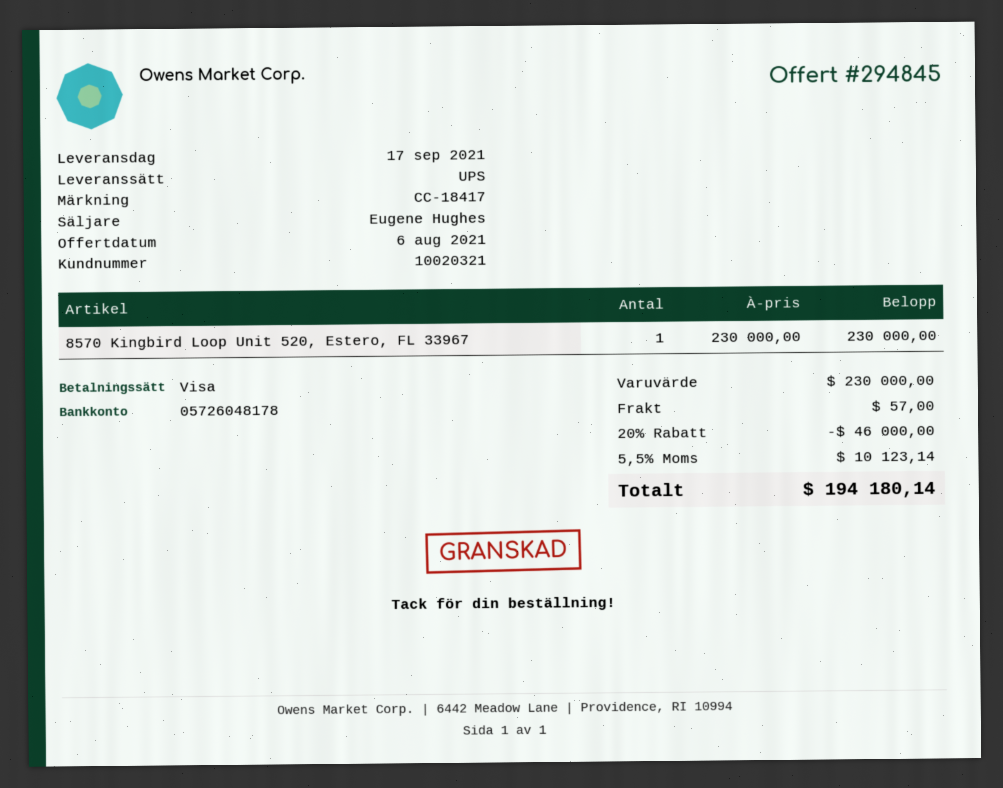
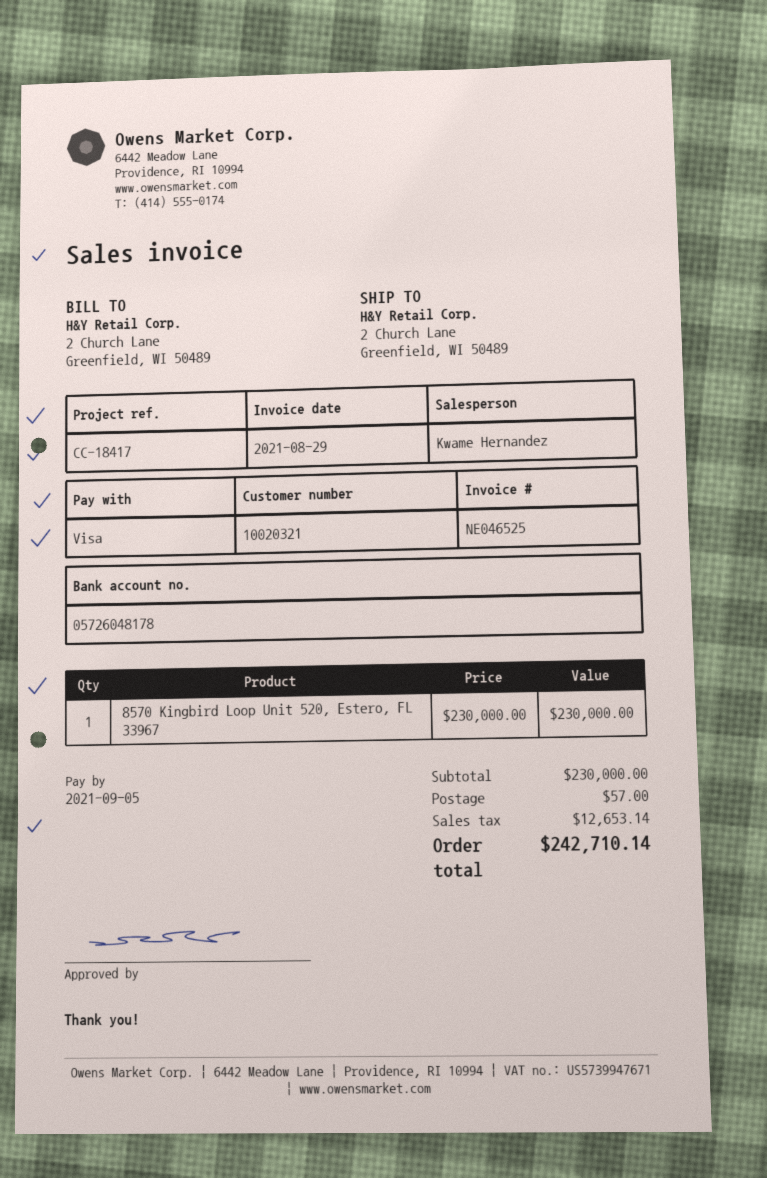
sales rep: Eugene Hughes -> Kwame Hernandez
discount: 20% = 46000.00 -> none
tax: 10123.14 -> 12653.14
total: 194180.14 -> 242710.14

